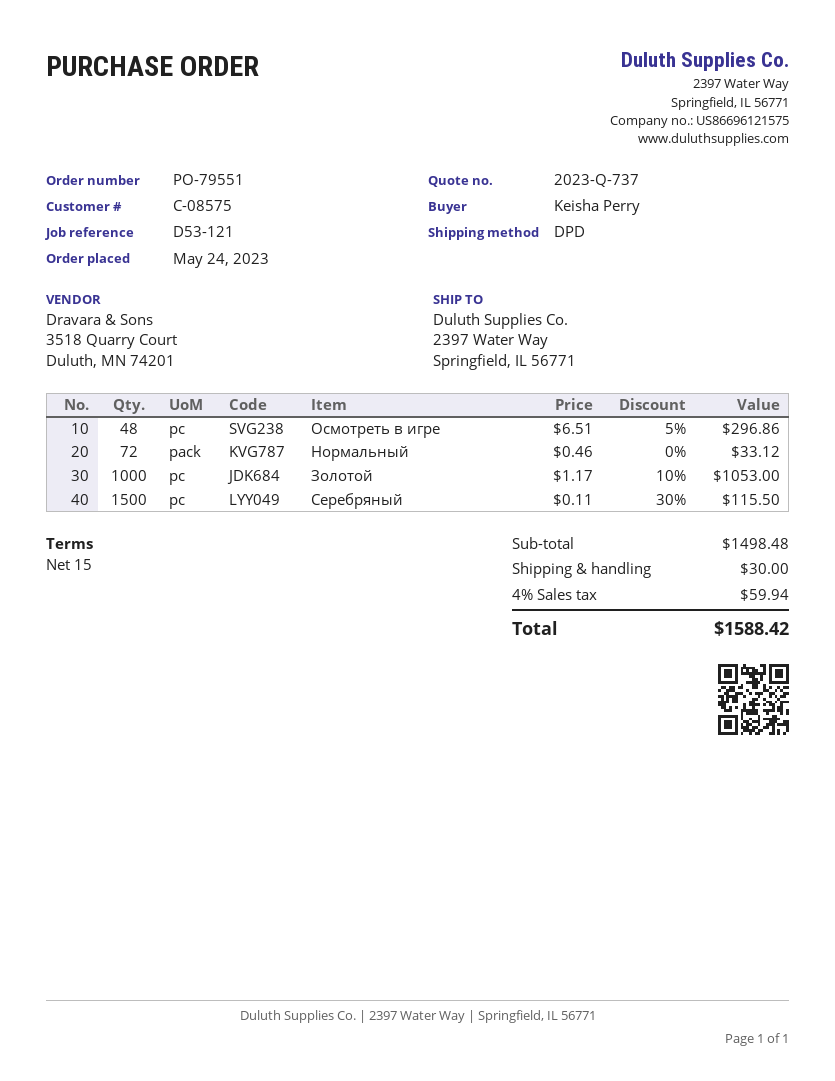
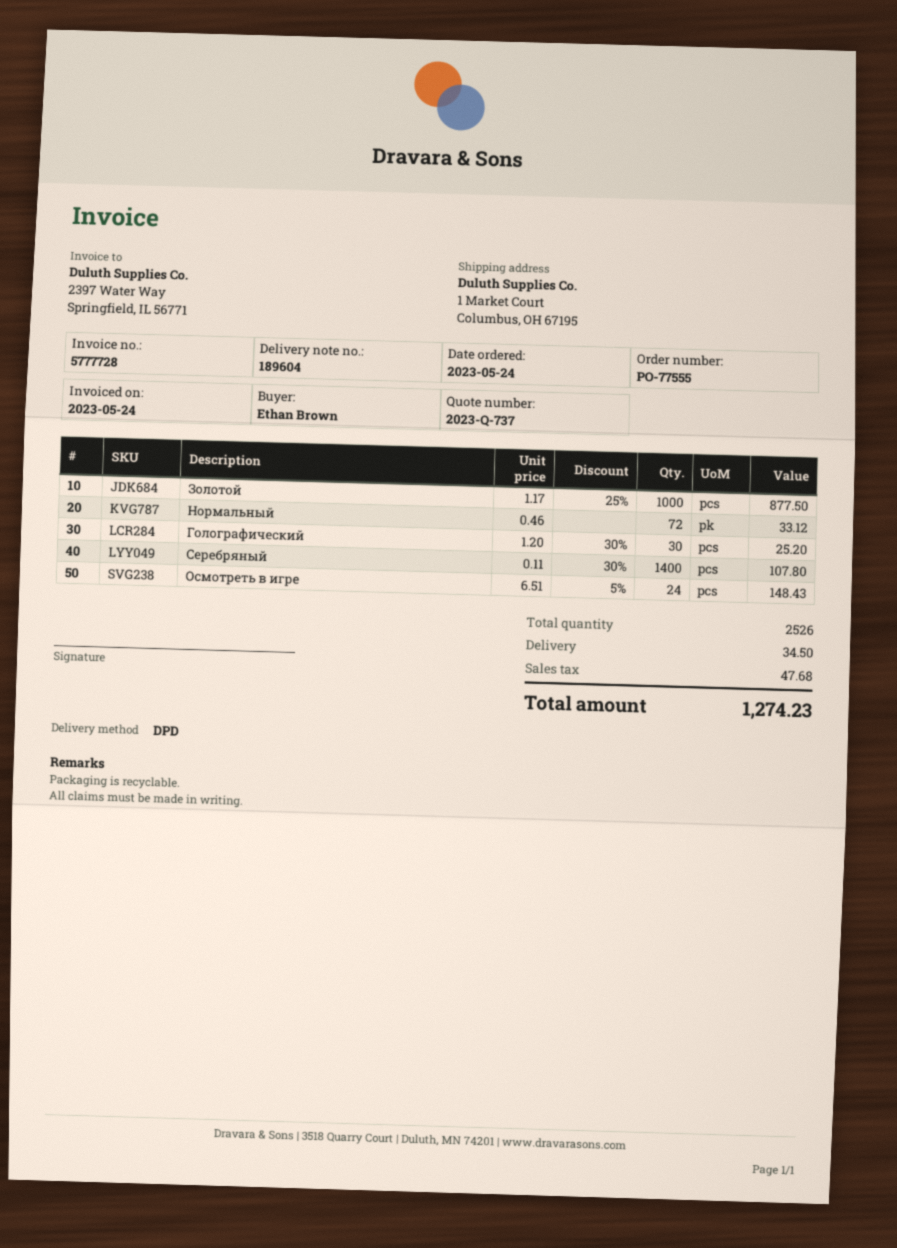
order number: PO-79551 -> PO-77555
ordered by: Keisha Perry -> Ethan Brown
ship to: 2397 Water Way, Springfield, IL 56771 -> 1 Market Court, Columbus, OH 67195
Осмотреть в игре: 48 x 6.51 - 5% = 296.86 -> 24 x 6.51 - 5% = 148.43
Золотой: 1000 x 1.17 - 10% = 1053.00 -> 1000 x 1.17 - 25% = 877.50
Серебряный: 1500 x 0.11 - 30% = 115.50 -> 1400 x 0.11 - 30% = 107.80
Голографический: none -> 30 x 1.20 - 30% = 25.20
shipping: 30.00 -> 34.50
tax: 59.94 -> 47.68
total: 1588.42 -> 1274.23

